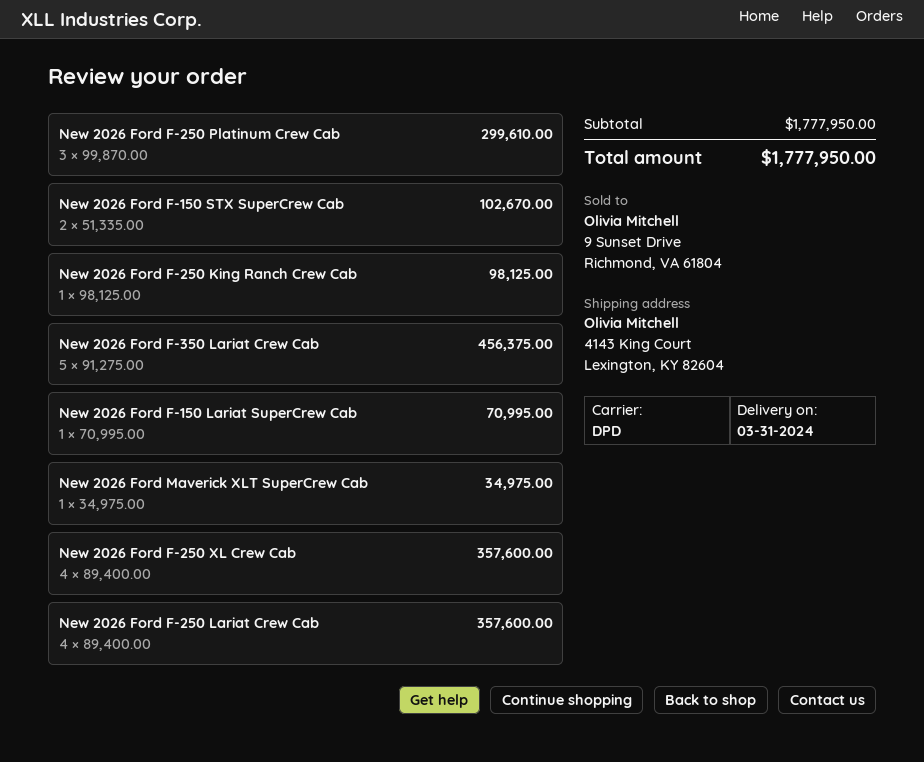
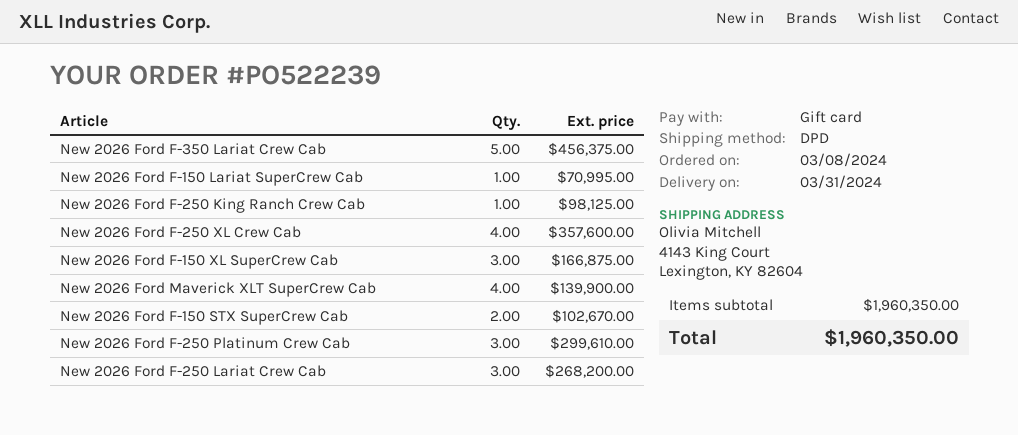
New 2026 Ford Maverick XLT SuperCrew Cab: 1 for 34975.00 -> 4 for 139900.00
New 2026 Ford F-250 Lariat Crew Cab: 4 for 357600.00 -> 3 for 268200.00
New 2026 Ford F-150 XL SuperCrew Cab: none -> 3 for 166875.00
subtotal: 1777950.00 -> 1960350.00
total: 1777950.00 -> 1960350.00

